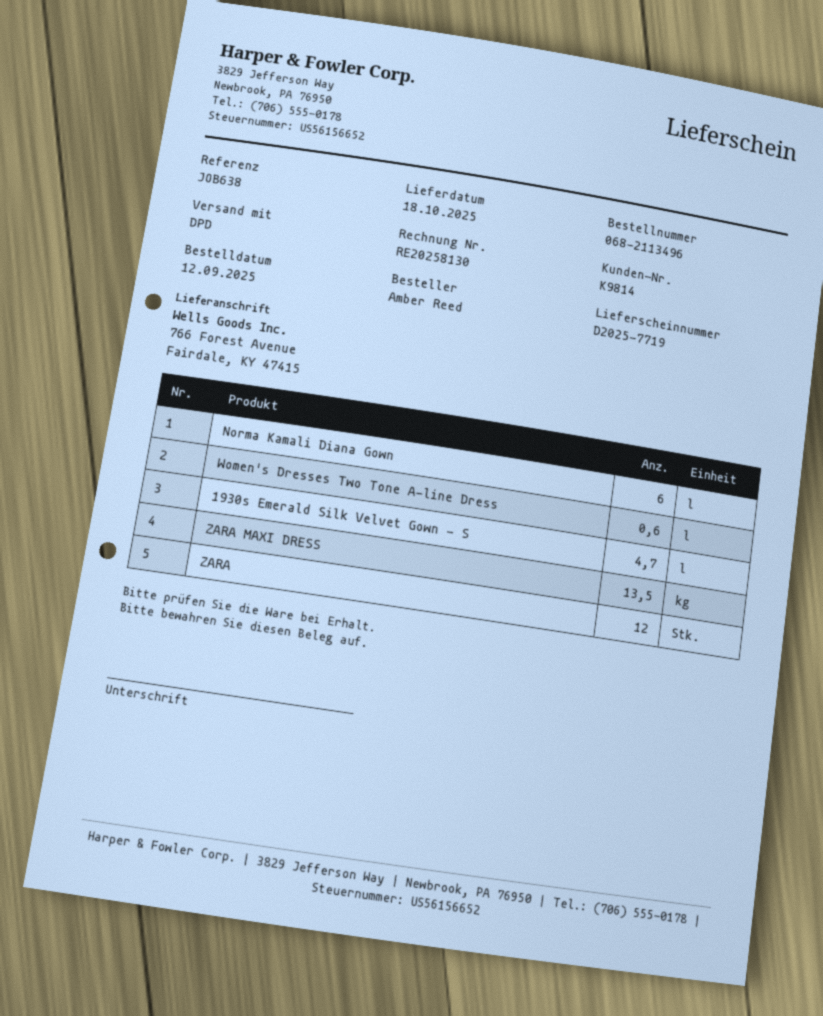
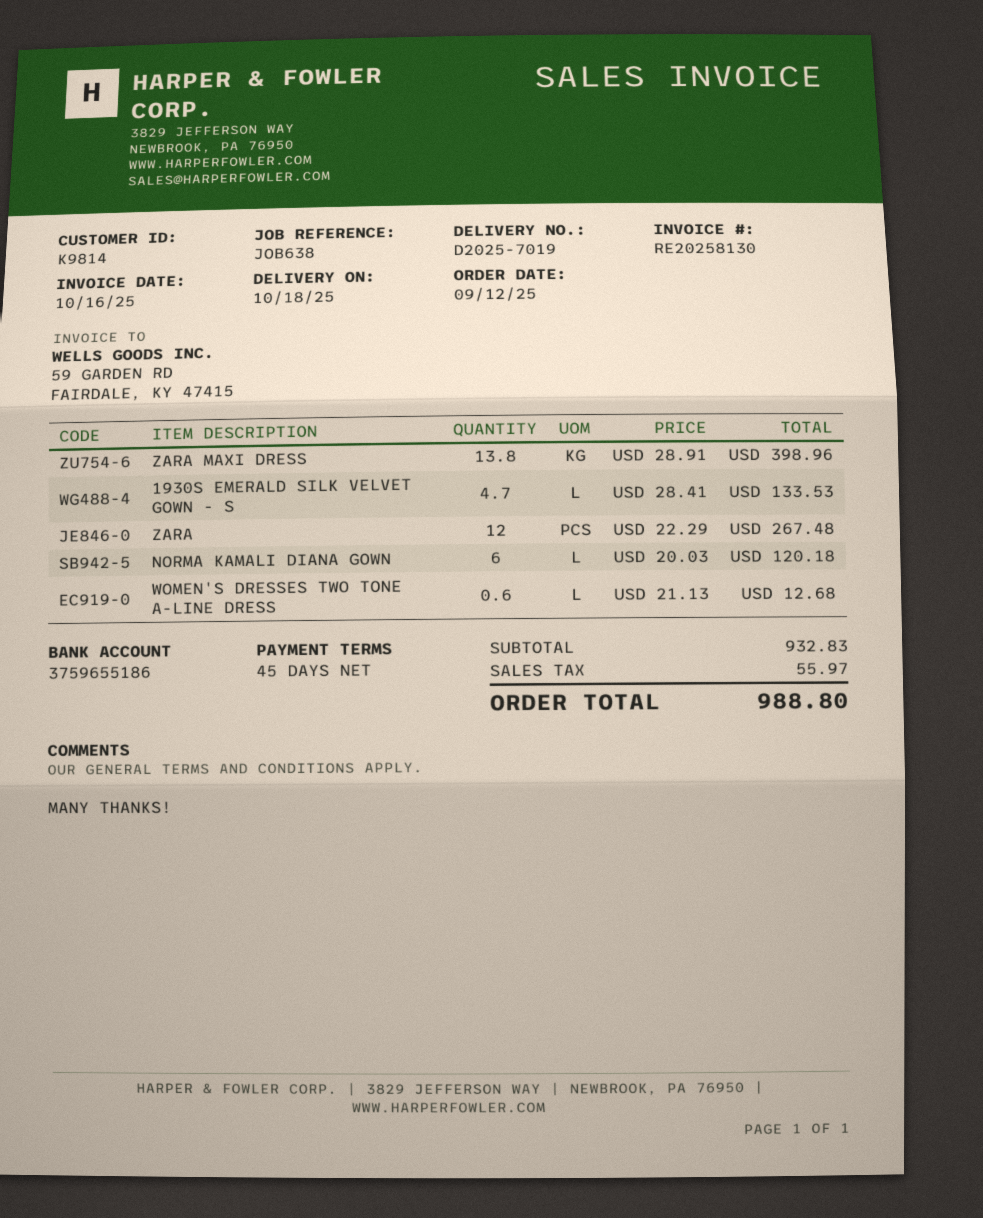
delivery note number: D2025-7719 -> D2025-7019
ZARA MAXI DRESS: 13.5 -> 13.8

